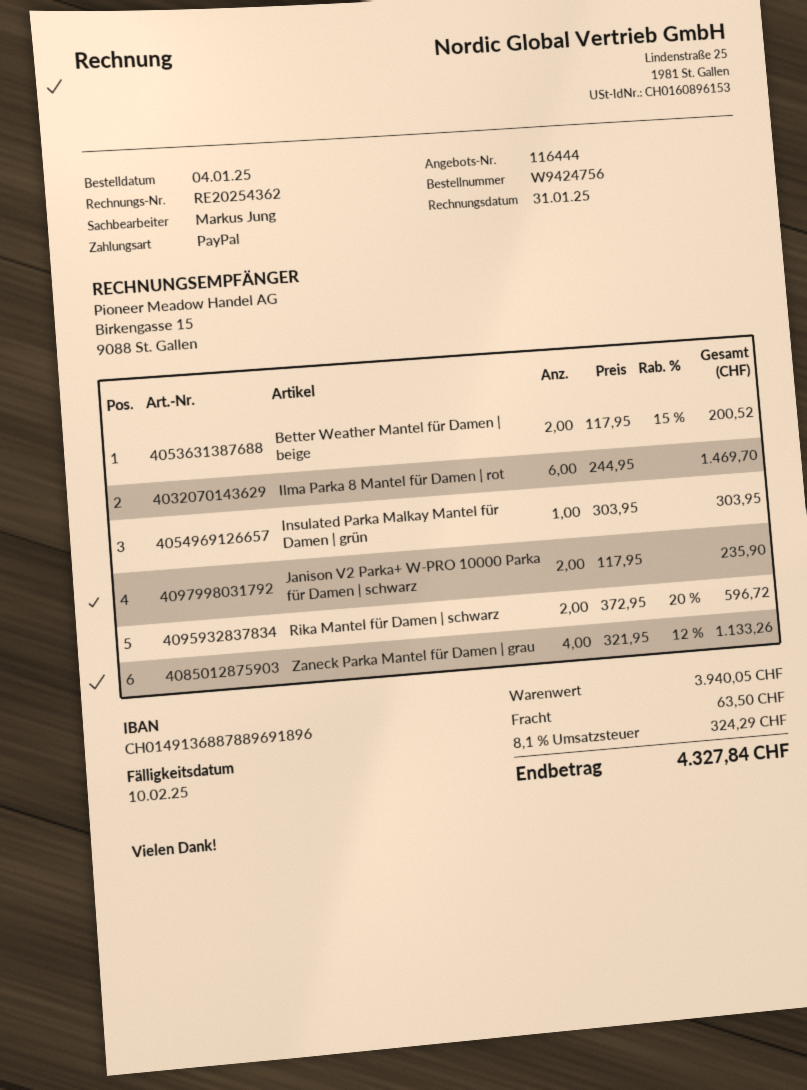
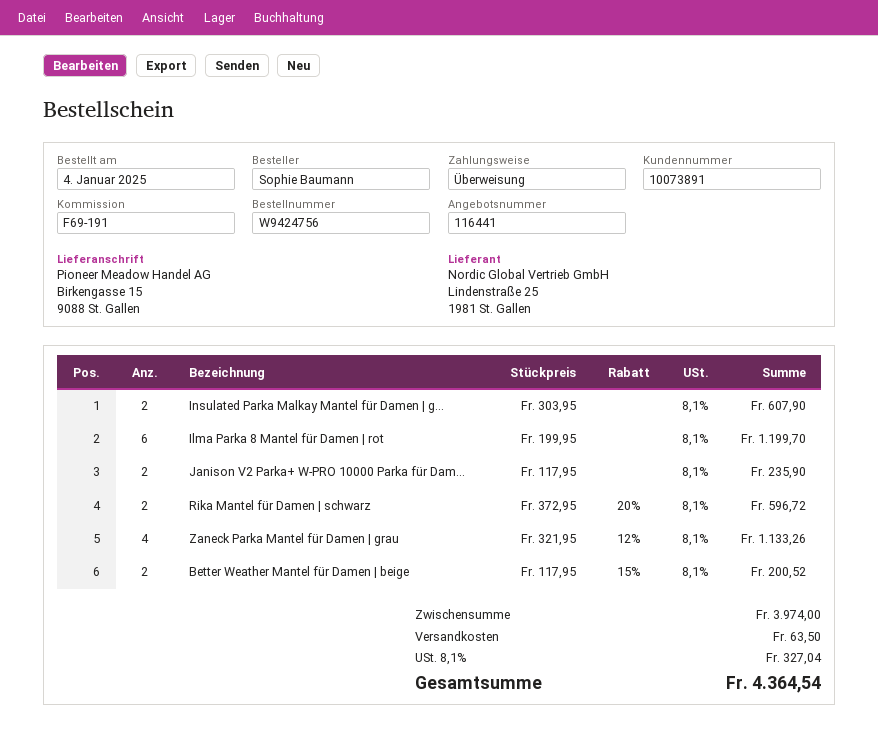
quote number: 116444 -> 116441
payment method: PayPal -> bank transfer
Ilma Parka 8 Mantel für Damen | rot: 6 x 244.95 = 1469.70 -> 6 x 199.95 = 1199.70
Insulated Parka Malkay Mantel für Damen | grün: 1 x 303.95 = 303.95 -> 2 x 303.95 = 607.90
subtotal: 3940.05 -> 3974.00
tax: 8.1% = 324.29 -> 8.1% = 327.04
total: 4327.84 -> 4364.54

